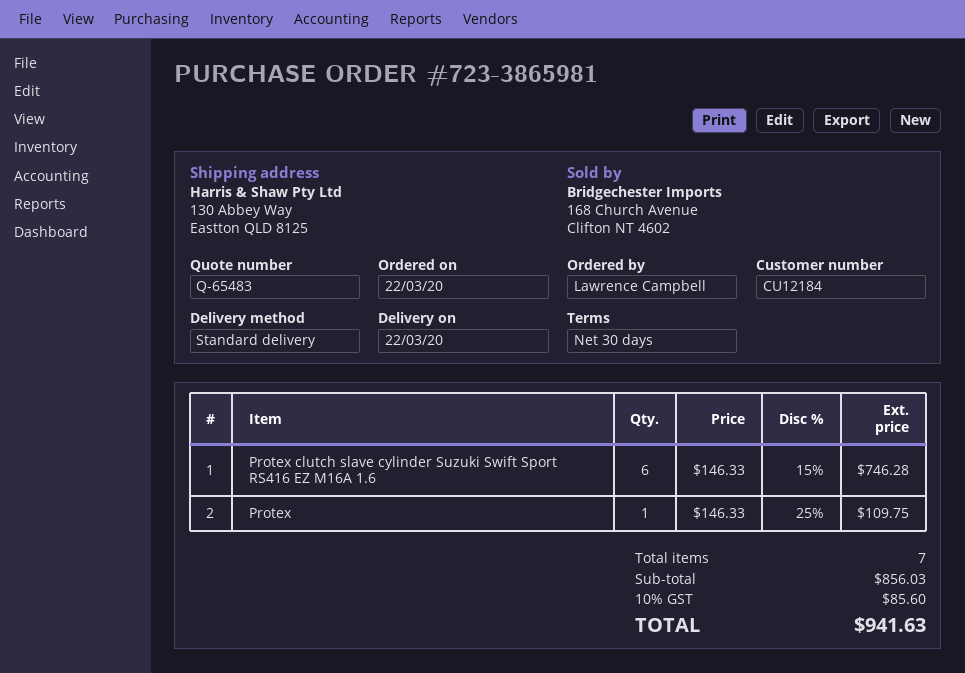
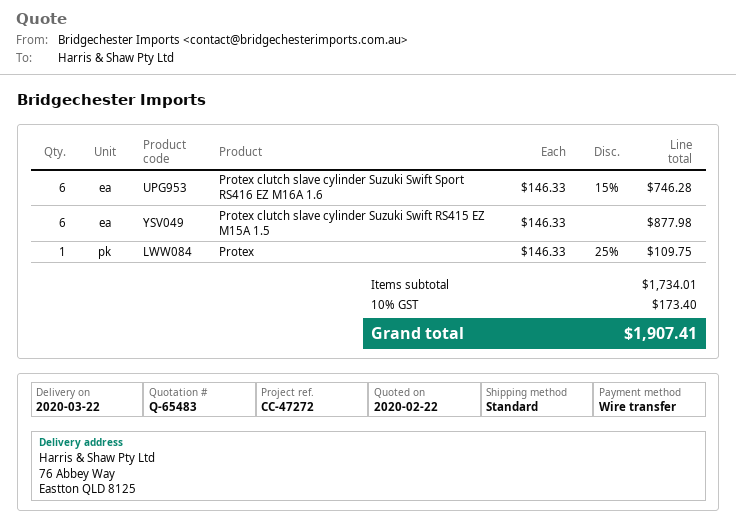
ship to: 130 Abbey Way, Eastton QLD 8125 -> 76 Abbey Way, Eastton QLD 8125
Protex clutch slave cylinder Suzuki Swift RS415 EZ M15A 1.5: none -> 6 x 146.33 = 877.98
subtotal: 856.03 -> 1734.01
tax: 10% = 85.60 -> 10% = 173.40
total: 941.63 -> 1907.41

